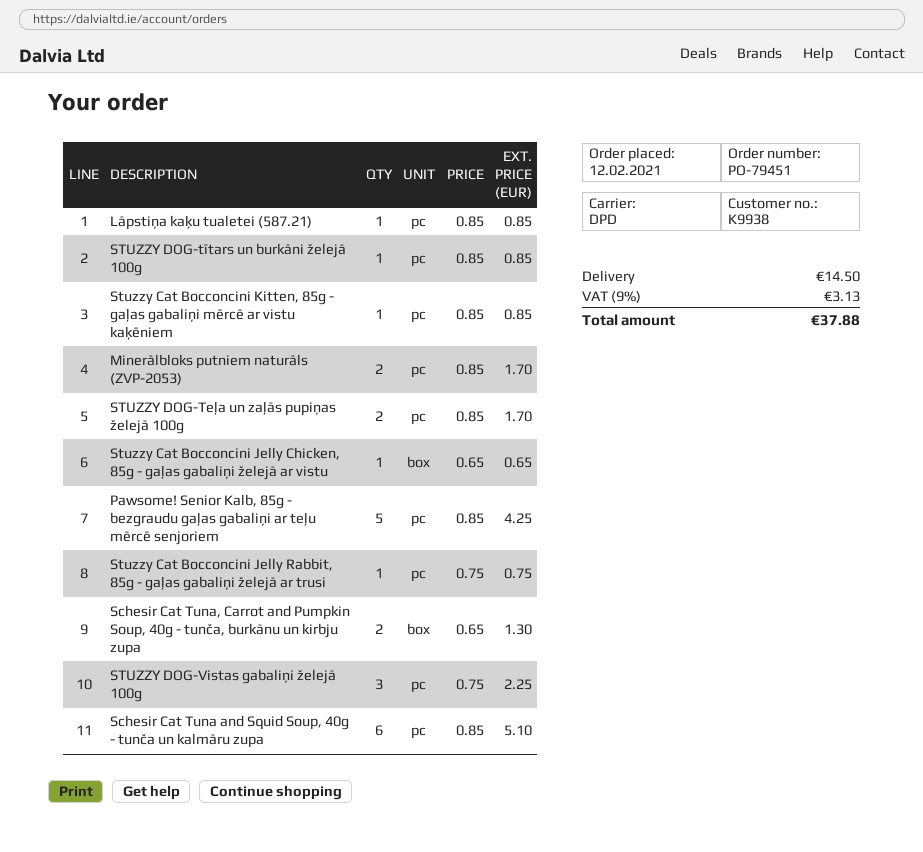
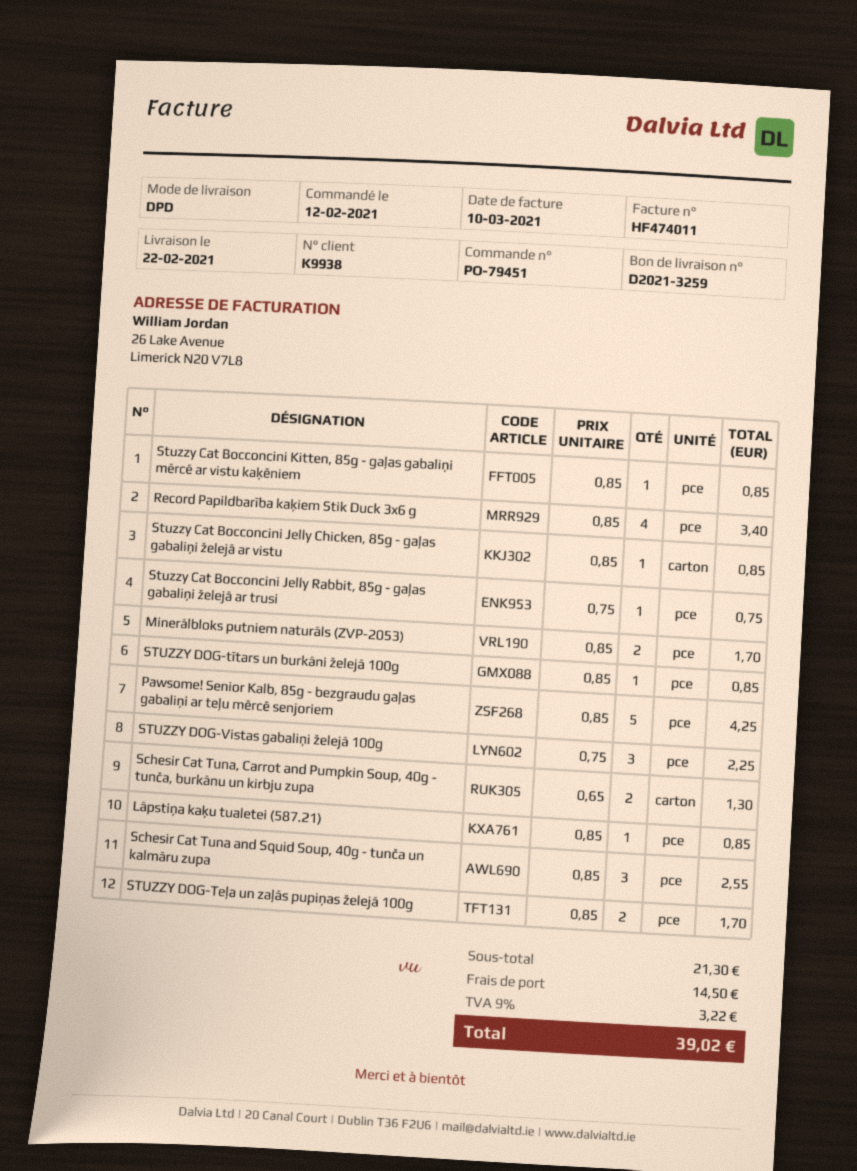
Stuzzy Cat Bocconcini Jelly Chicken, 85g - gaļas gabaliņi želejā ar vistu: 1 x 0.65 = 0.65 -> 1 x 0.85 = 0.85
Schesir Cat Tuna and Squid Soup, 40g - tunča un kalmāru zupa: 6 x 0.85 = 5.10 -> 3 x 0.85 = 2.55
Record Papildbarība kaķiem Stik Duck 3x6 g: none -> 4 x 0.85 = 3.40
tax: 9% = 3.13 -> 9% = 3.22
total: 37.88 -> 39.02

